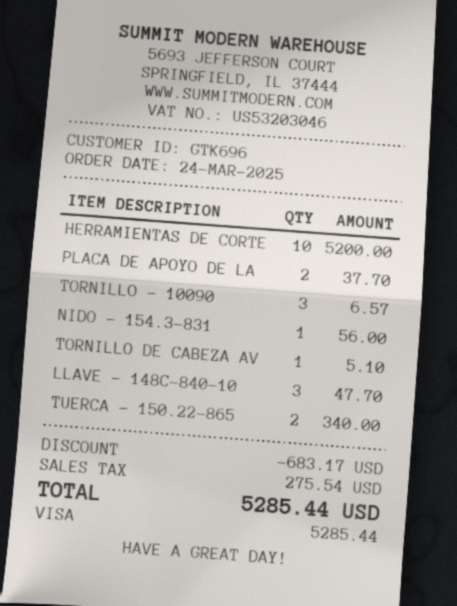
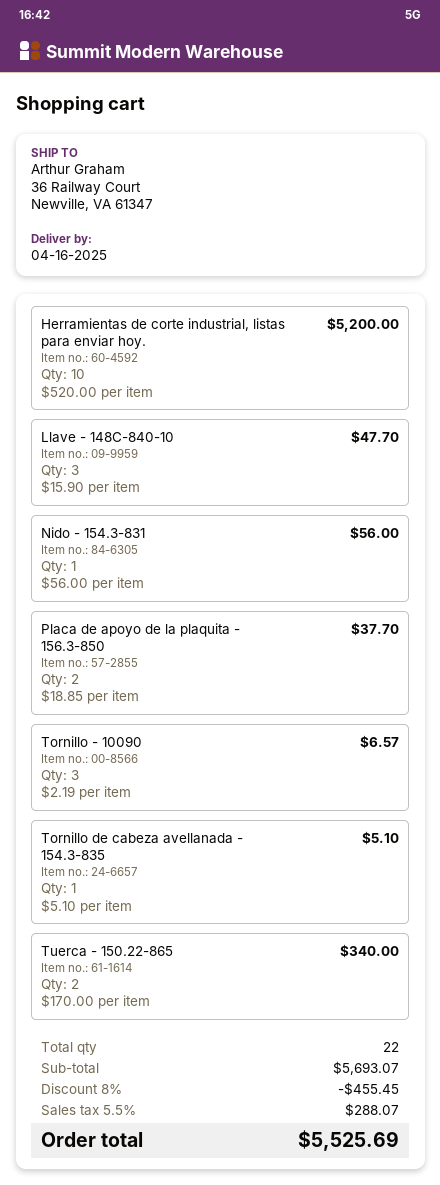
discount: 683.17 -> 455.45
tax: 275.54 -> 288.07
total: 5285.44 -> 5525.69

